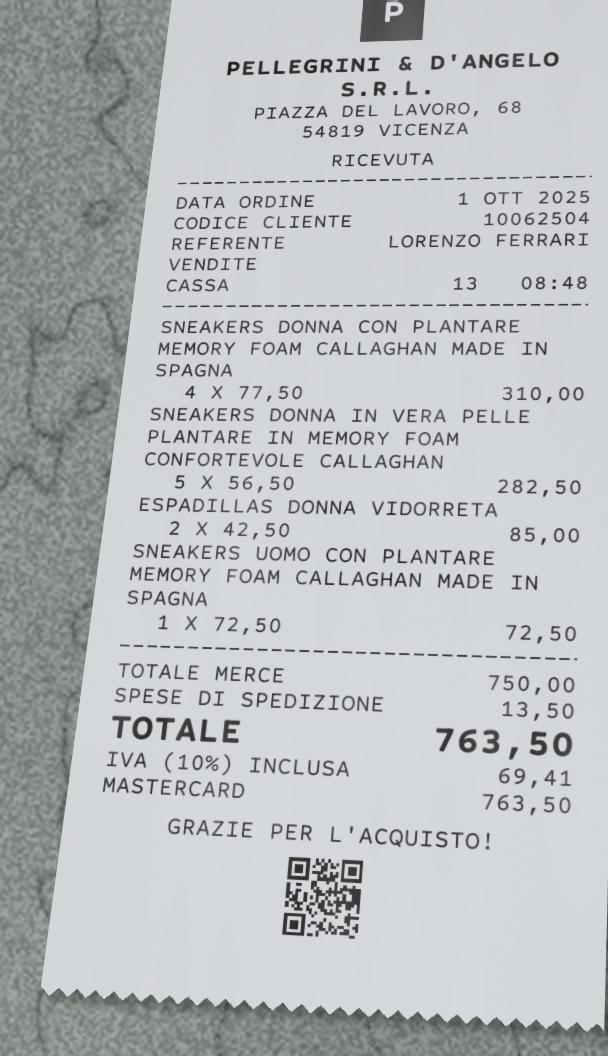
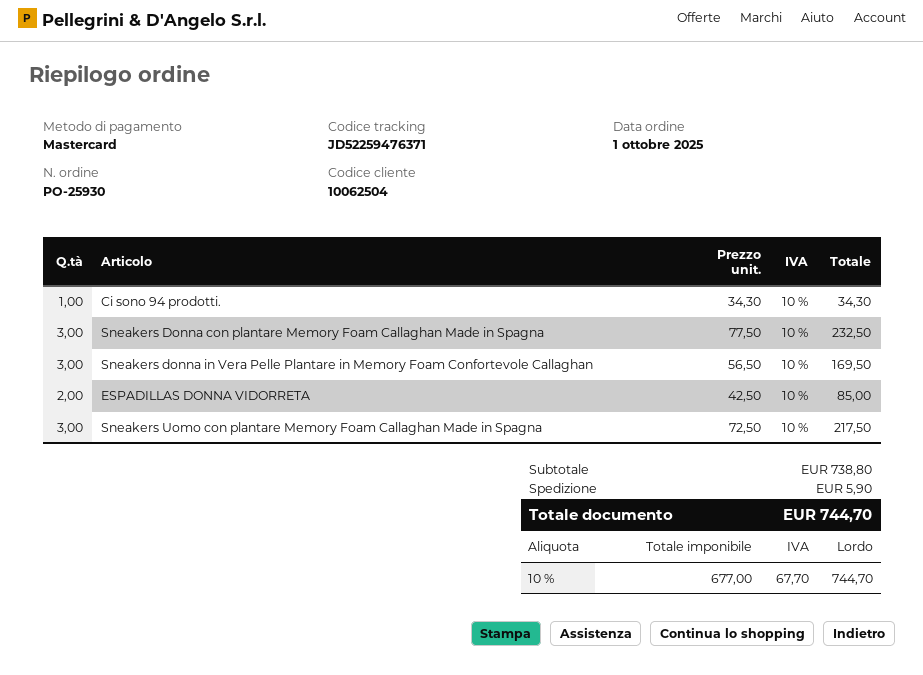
SNEAKERS DONNA CON PLANTARE MEMORY FOAM CALLAGHAN MADE IN SPAGNA: 4 x 77.50 = 310.00 -> 3 x 77.50 = 232.50
SNEAKERS DONNA IN VERA PELLE PLANTARE IN MEMORY FOAM CONFORTEVOLE CALLAGHAN: 5 x 56.50 = 282.50 -> 3 x 56.50 = 169.50
SNEAKERS UOMO CON PLANTARE MEMORY FOAM CALLAGHAN MADE IN SPAGNA: 1 x 72.50 = 72.50 -> 3 x 72.50 = 217.50
Ci sono 94 prodotti.: none -> 1 x 34.30 = 34.30
subtotal: 750.00 -> 738.80
shipping: 13.50 -> 5.90
tax: 10% = 69.41 -> 10% = 67.70
total: 763.50 -> 744.70

